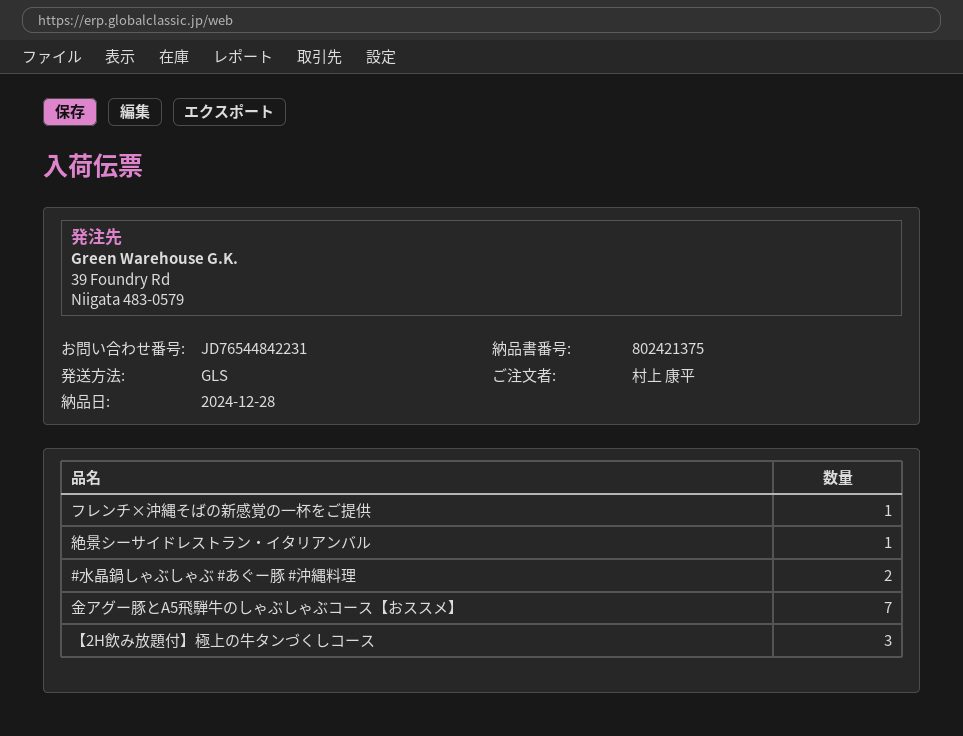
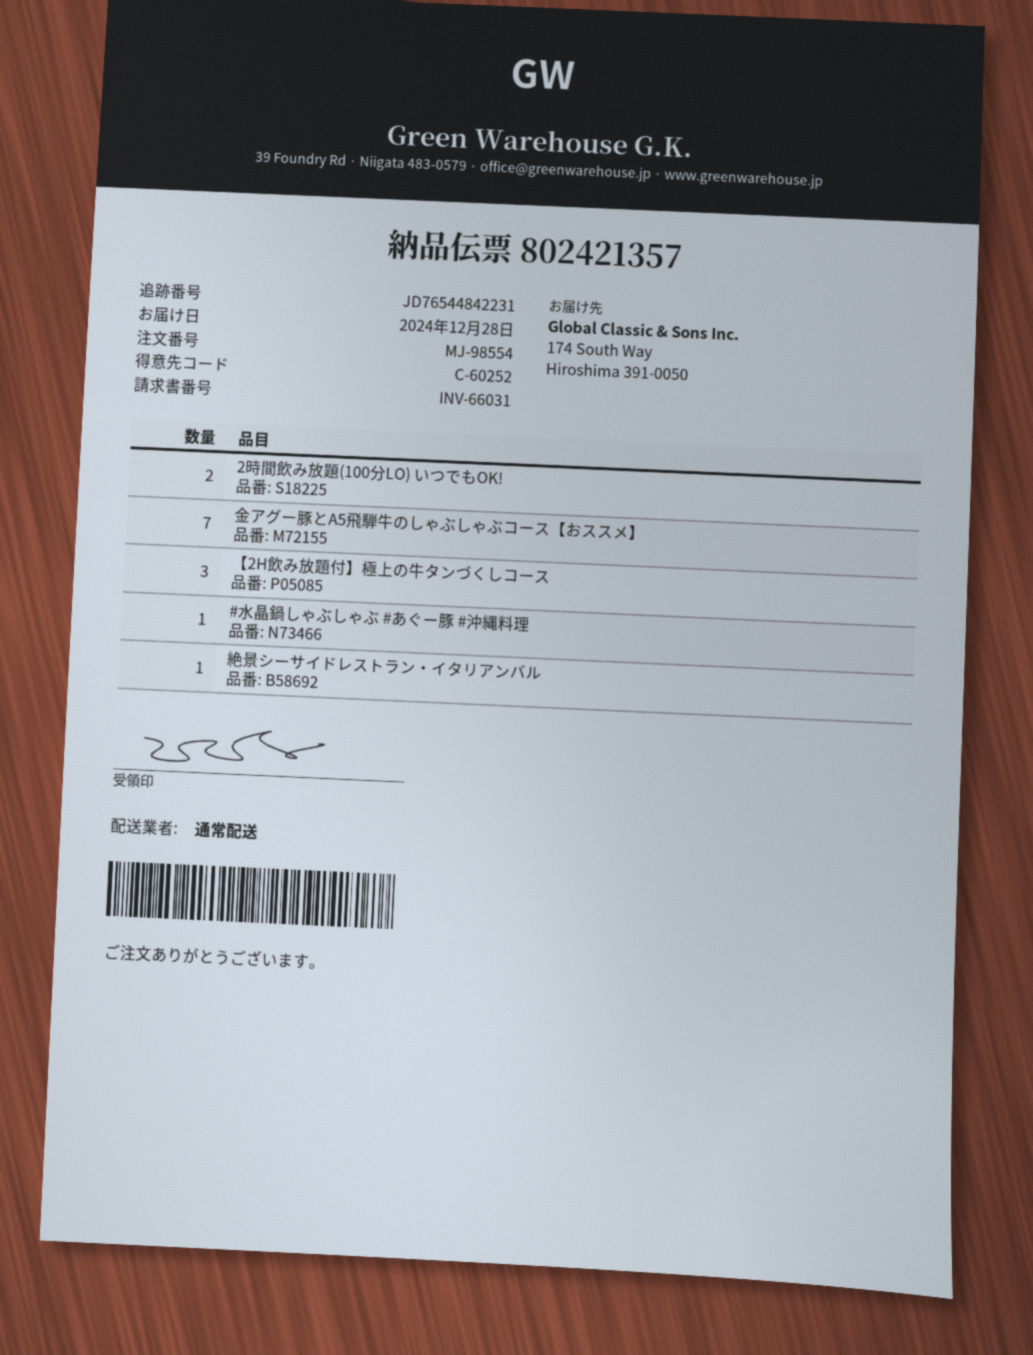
delivery note number: 802421375 -> 802421357
shipping method: GLS -> standard
フレンチ×沖縄そばの新感覚の一杯をご提供: 1 -> none
#水晶鍋しゃぶしゃぶ #あぐー豚 #沖縄料理: 2 -> 1
2時間飲み放題(100分LO) いつでもOK!: none -> 2

